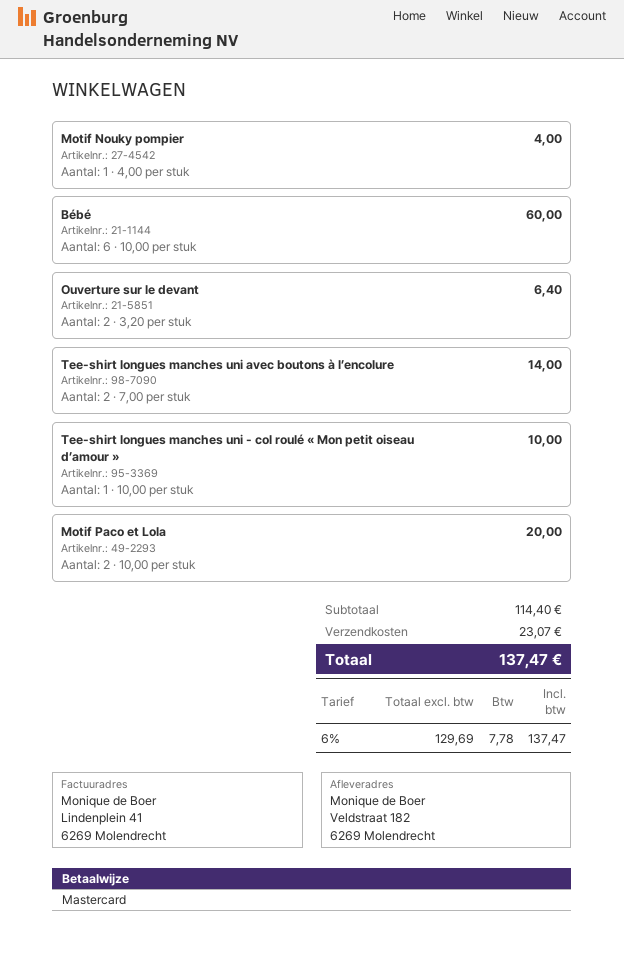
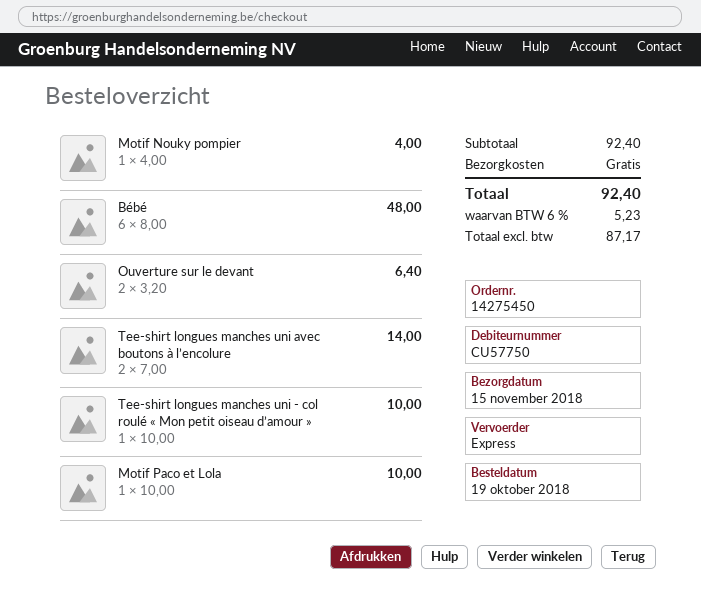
Bébé: 6 x 10.00 = 60.00 -> 6 x 8.00 = 48.00
Motif Paco et Lola: 2 x 10.00 = 20.00 -> 1 x 10.00 = 10.00
subtotal: 114.40 -> 92.40
shipping: 23.07 -> 0.00
net: 129.69 -> 87.17
tax: 6% = 7.78 -> 6% = 5.23
total: 137.47 -> 92.40

